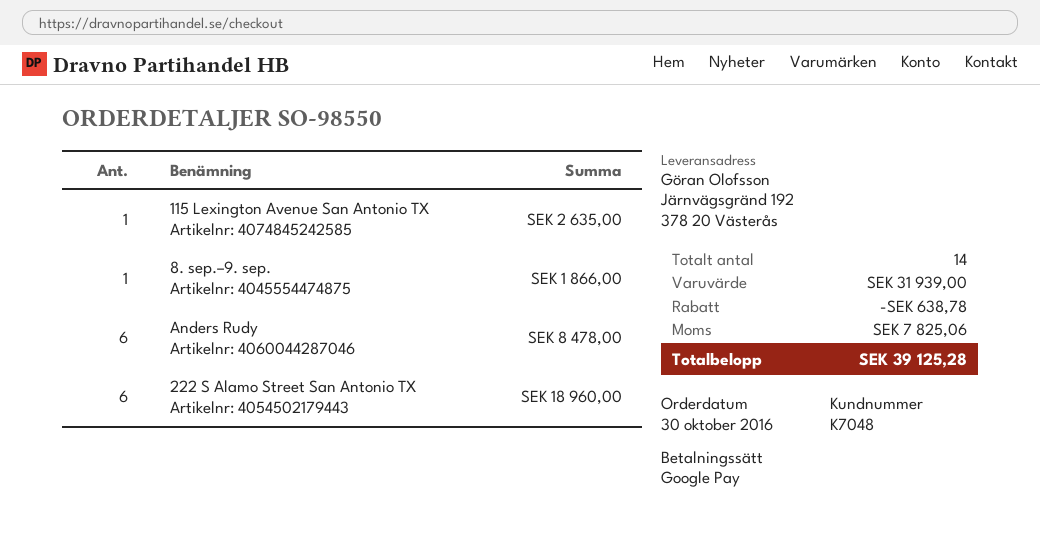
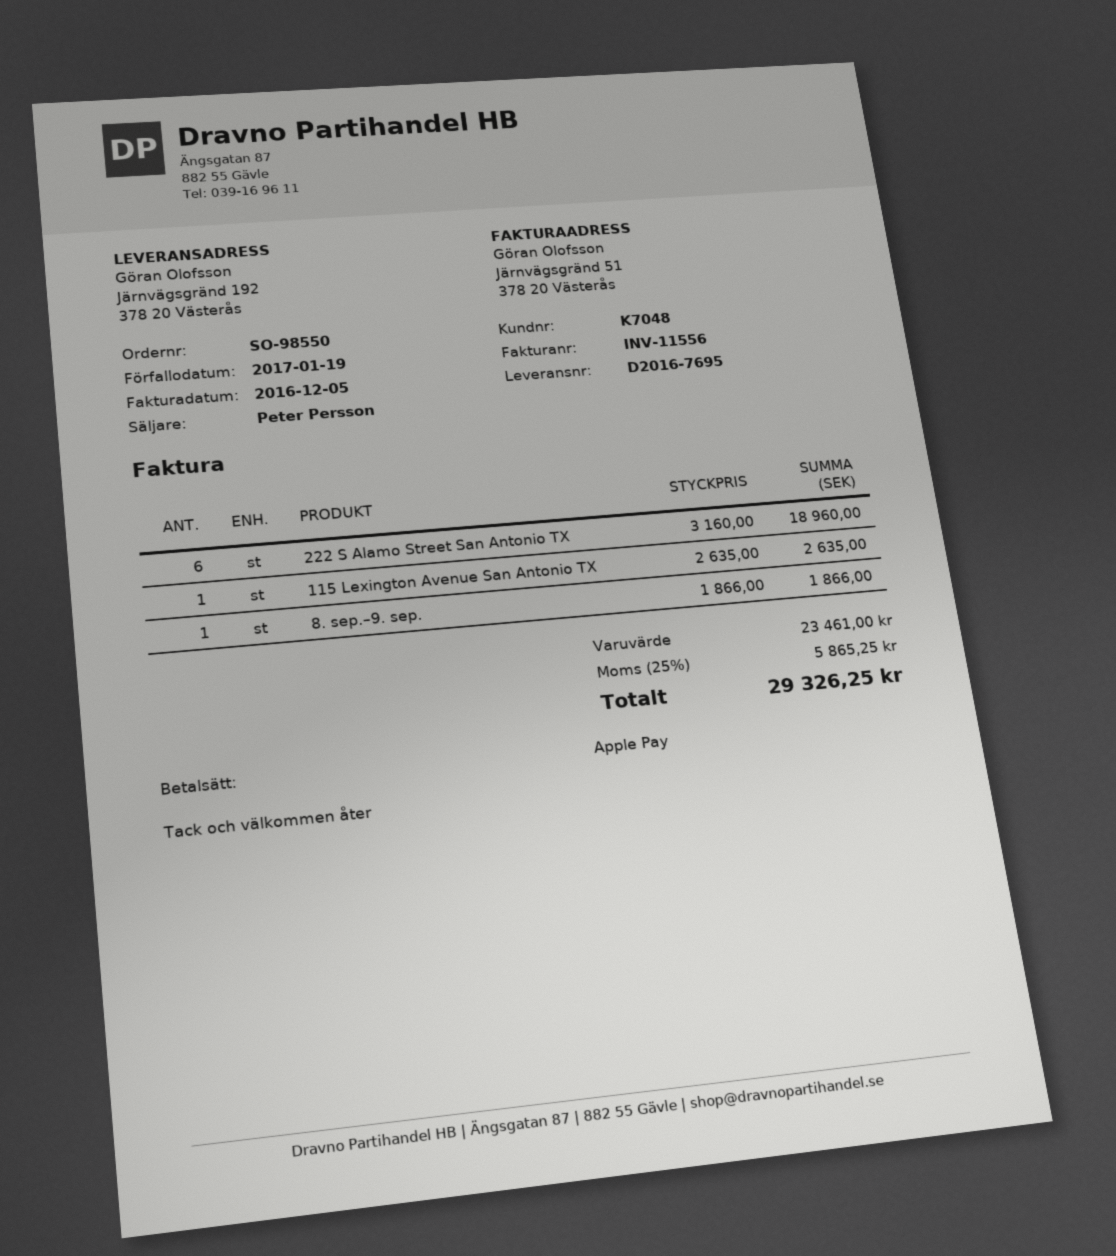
payment method: Google Pay -> Apple Pay
Anders Rudy: 6 for 8478.00 -> none
subtotal: 31939.00 -> 23461.00
discount: 638.78 -> none
tax: 7825.06 -> 5865.25
total: 39125.28 -> 29326.25

